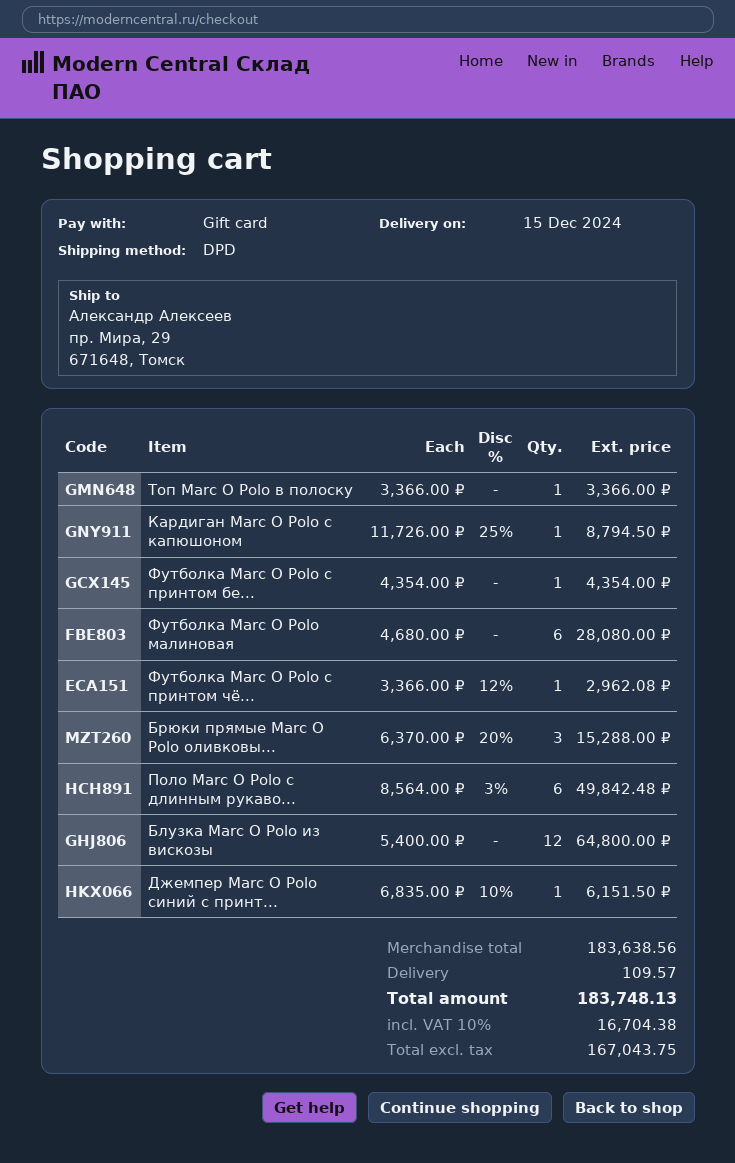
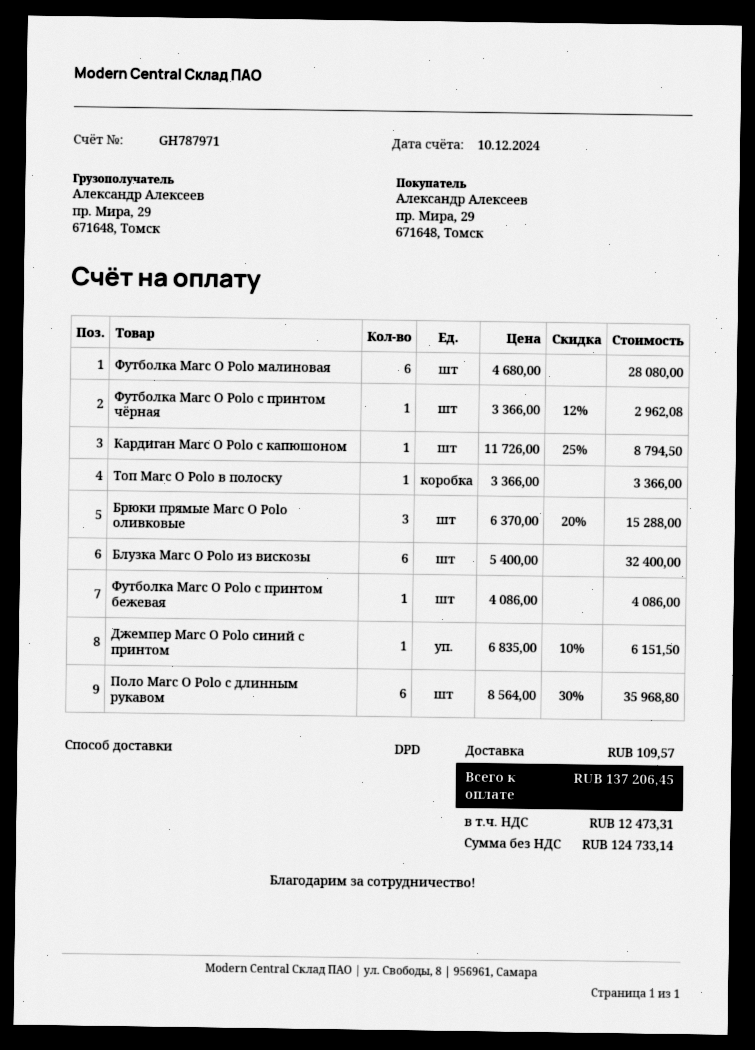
Футболка Marc O Polo с принтом бе...: 1 x 4354.00 = 4354.00 -> 1 x 4086.00 = 4086.00
Поло Marc O Polo с длинным рукаво...: 6 x 8564.00 - 3% = 49842.48 -> 6 x 8564.00 - 30% = 35968.80
Блузка Marc O Polo из вискозы: 12 x 5400.00 = 64800.00 -> 6 x 5400.00 = 32400.00
net: 167043.75 -> 124733.14
tax: 16704.38 -> 12473.31
total: 183748.13 -> 137206.45

